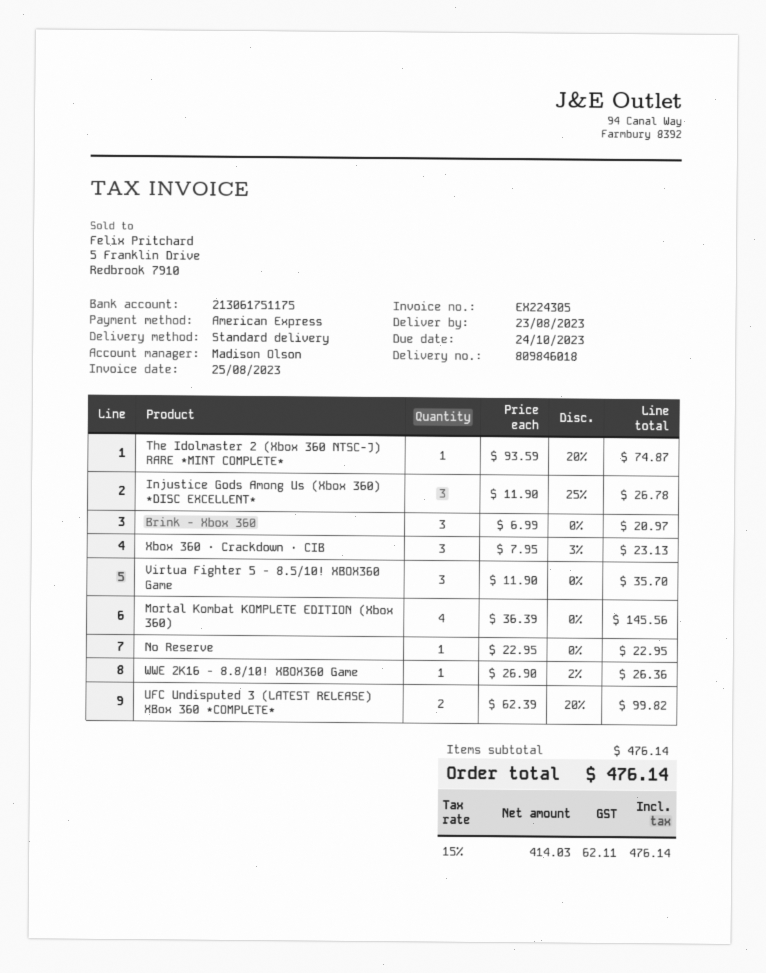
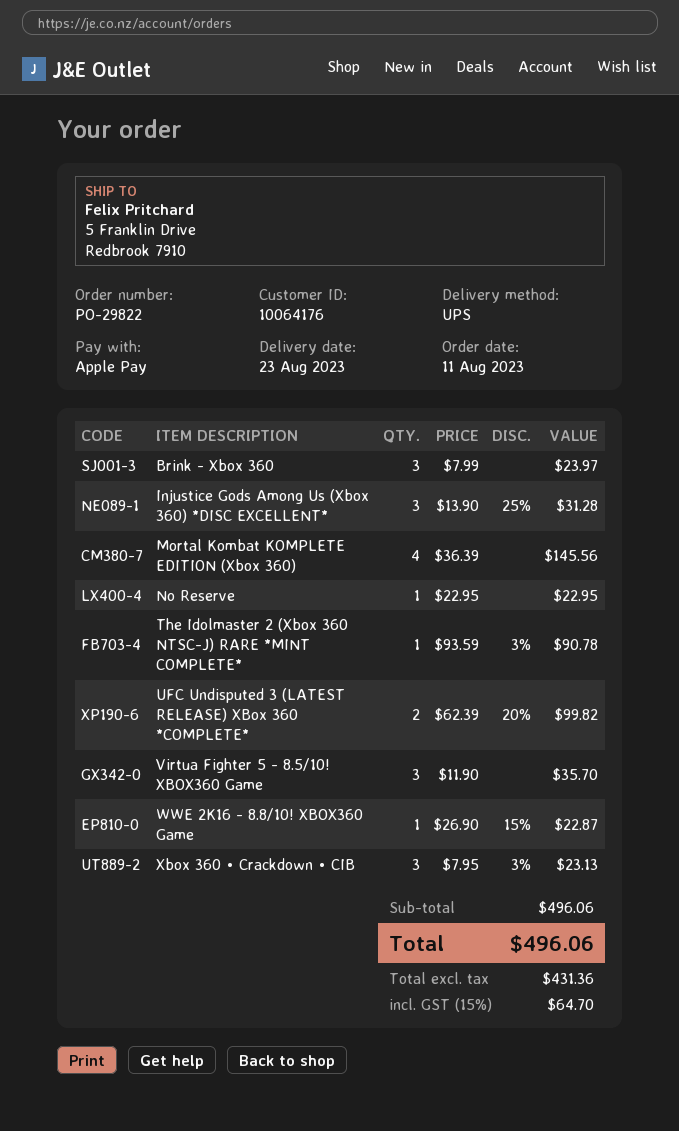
payment method: American Express -> Apple Pay
shipping method: standard -> UPS
The Idolmaster 2 (Xbox 360 NTSC-J) RARE *MINT COMPLETE*: 1 x 93.59 - 20% = 74.87 -> 1 x 93.59 - 3% = 90.78
Injustice Gods Among Us (Xbox 360) *DISC EXCELLENT*: 3 x 11.90 - 25% = 26.78 -> 3 x 13.90 - 25% = 31.28
Brink - Xbox 360: 3 x 6.99 = 20.97 -> 3 x 7.99 = 23.97
WWE 2K16 - 8.8/10! XBOX360 Game: 1 x 26.90 - 2% = 26.36 -> 1 x 26.90 - 15% = 22.87
subtotal: 476.14 -> 496.06
net: 414.03 -> 431.36
tax: 15% = 62.11 -> 15% = 64.70
total: 476.14 -> 496.06

